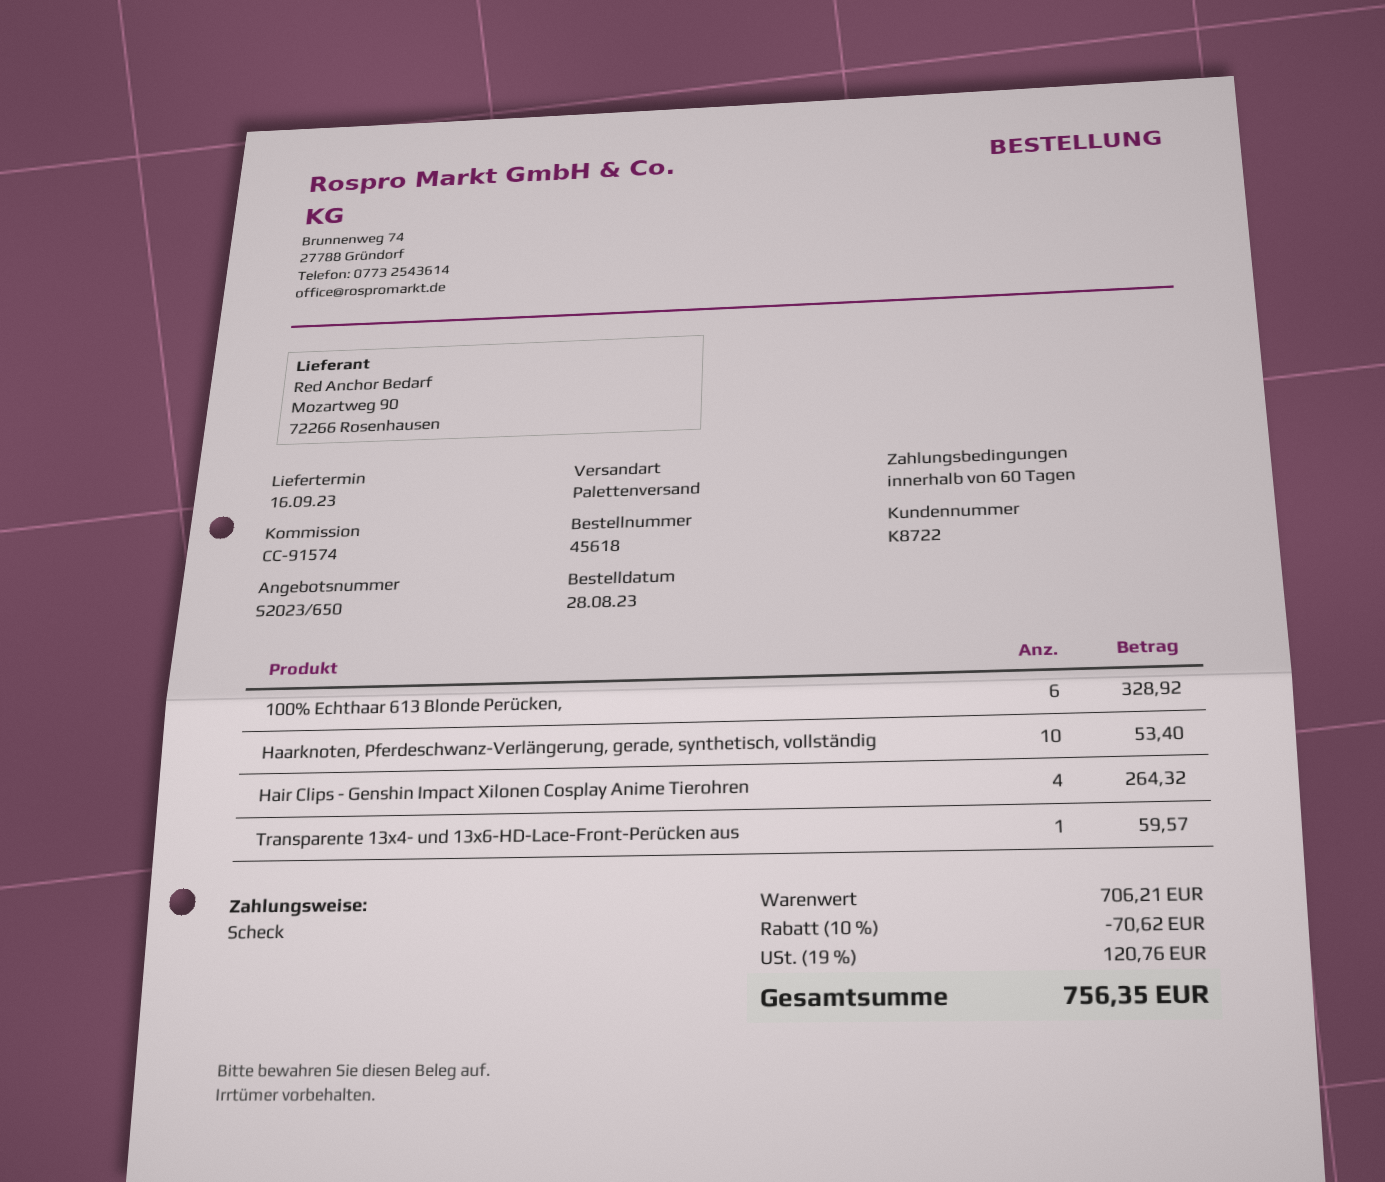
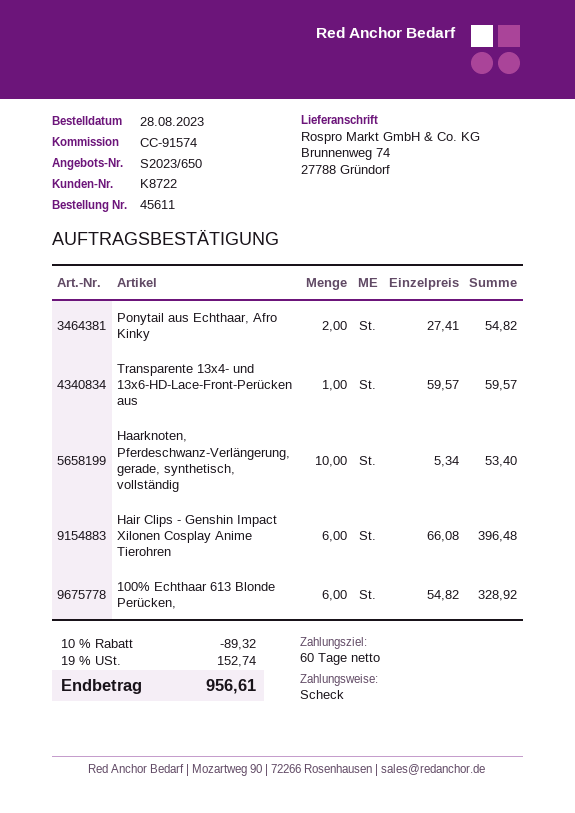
order number: 45618 -> 45611
Hair Clips - Genshin Impact Xilonen Cosplay Anime Tierohren: 4 for 264.32 -> 6 for 396.48
Ponytail aus Echthaar, Afro Kinky: none -> 2 for 54.82
discount: 10% = 70.62 -> 10% = 89.32
tax: 19% = 120.76 -> 19% = 152.74
total: 756.35 -> 956.61

